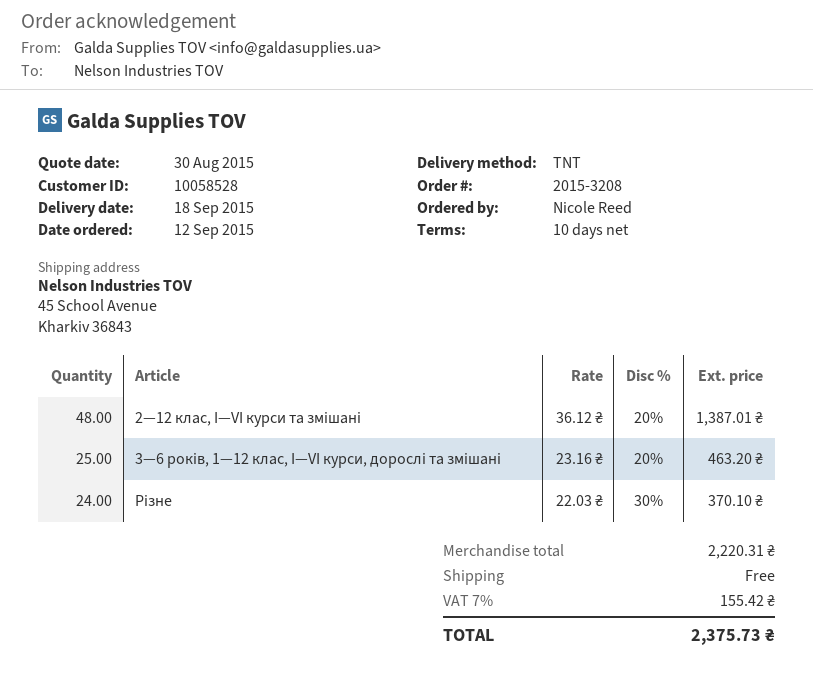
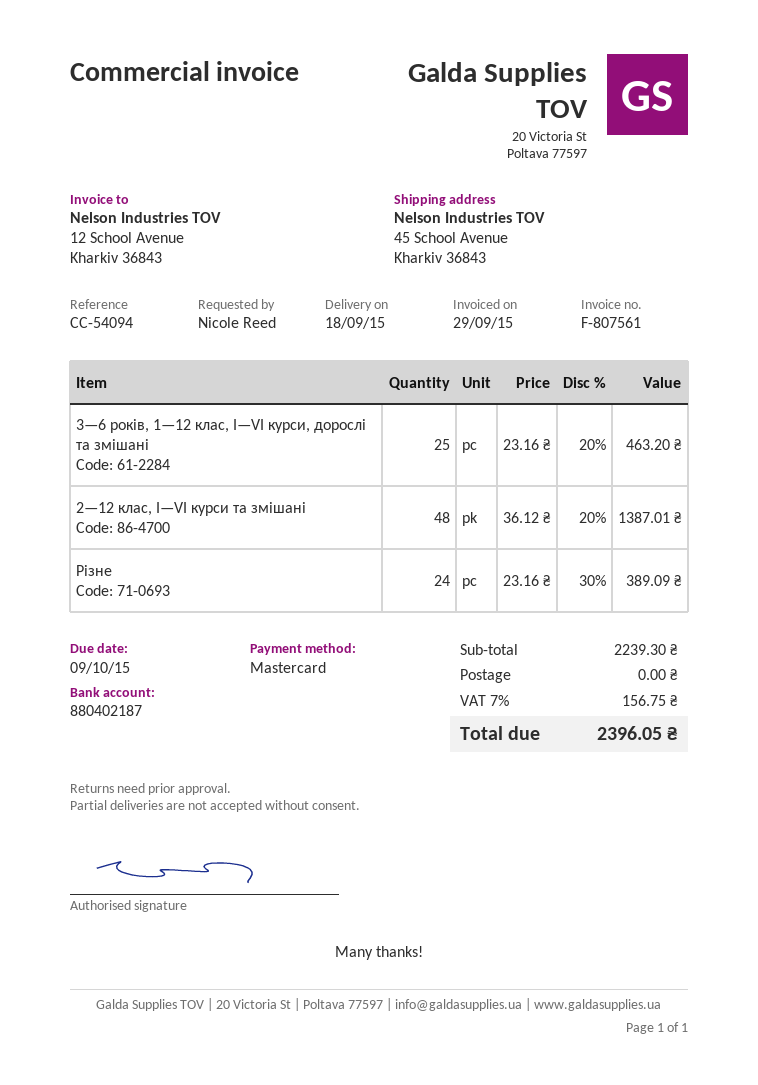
Різне: 24 x 22.03 - 30% = 370.10 -> 24 x 23.16 - 30% = 389.09
subtotal: 2220.31 -> 2239.30
tax: 7% = 155.42 -> 7% = 156.75
total: 2375.73 -> 2396.05

